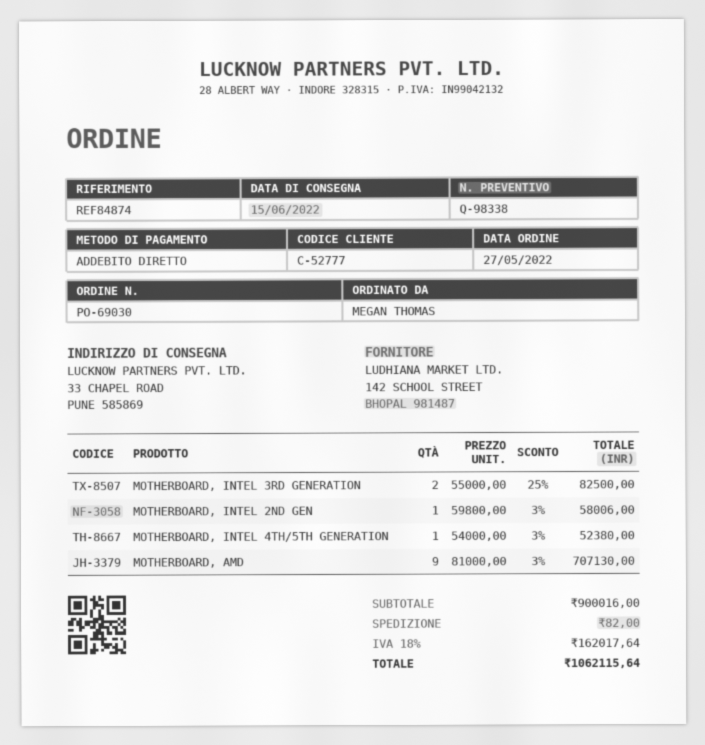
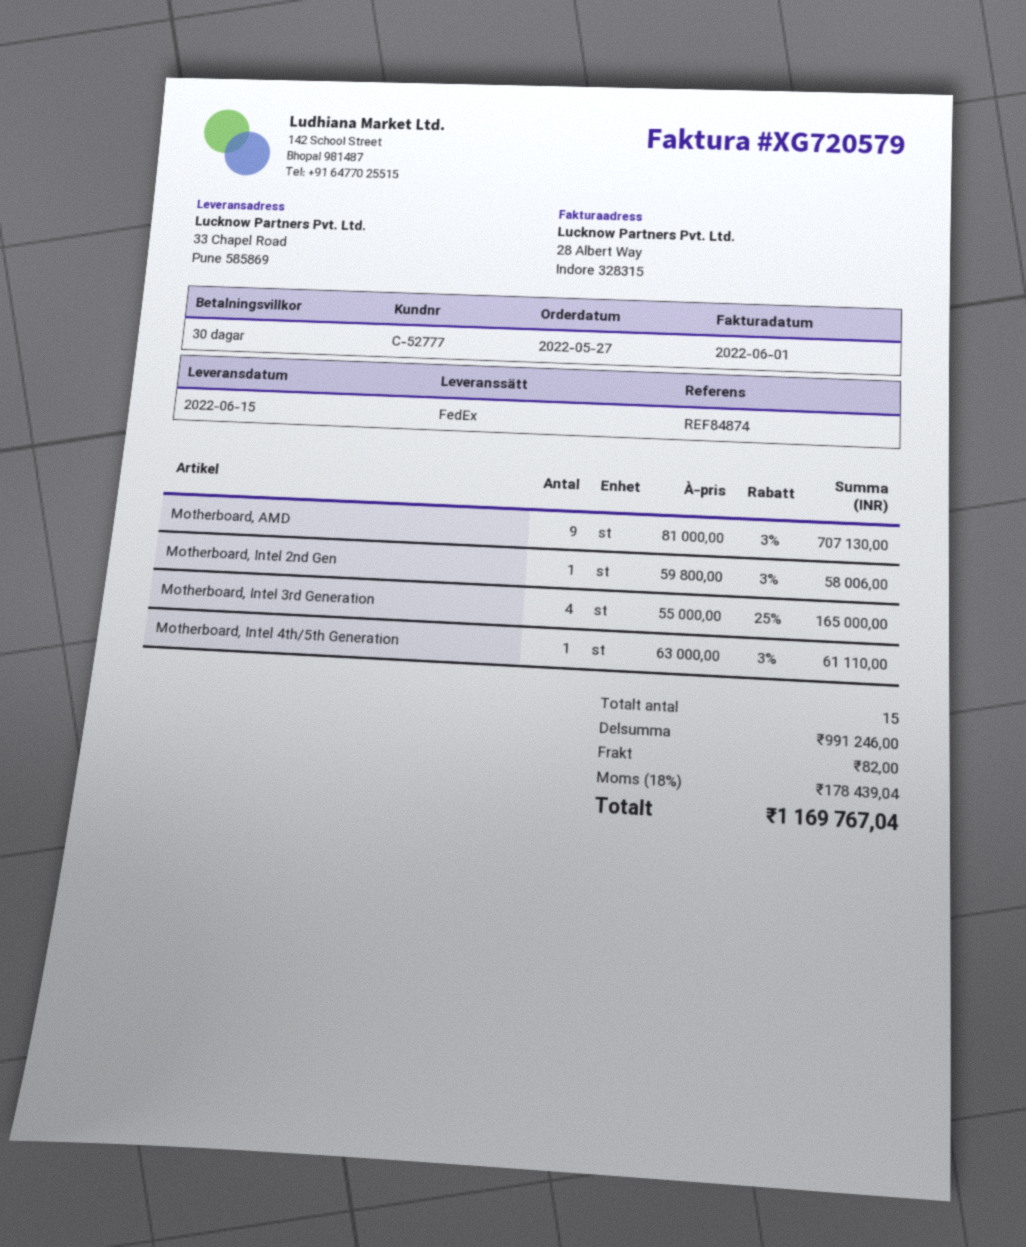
MOTHERBOARD, INTEL 3RD GENERATION: 2 x 55000.00 - 25% = 82500.00 -> 4 x 55000.00 - 25% = 165000.00
MOTHERBOARD, INTEL 4TH/5TH GENERATION: 1 x 54000.00 - 3% = 52380.00 -> 1 x 63000.00 - 3% = 61110.00
subtotal: 900016.00 -> 991246.00
tax: 18% = 162017.64 -> 18% = 178439.04
total: 1062115.64 -> 1169767.04

